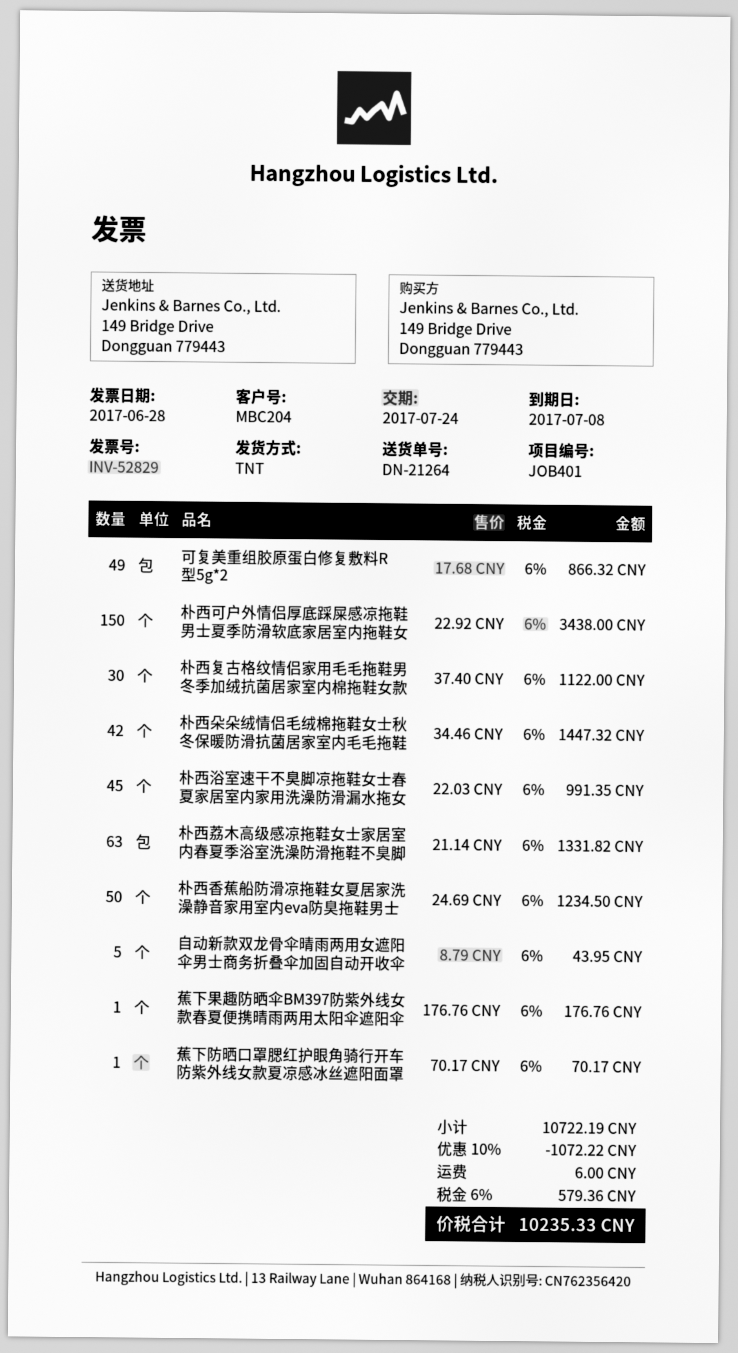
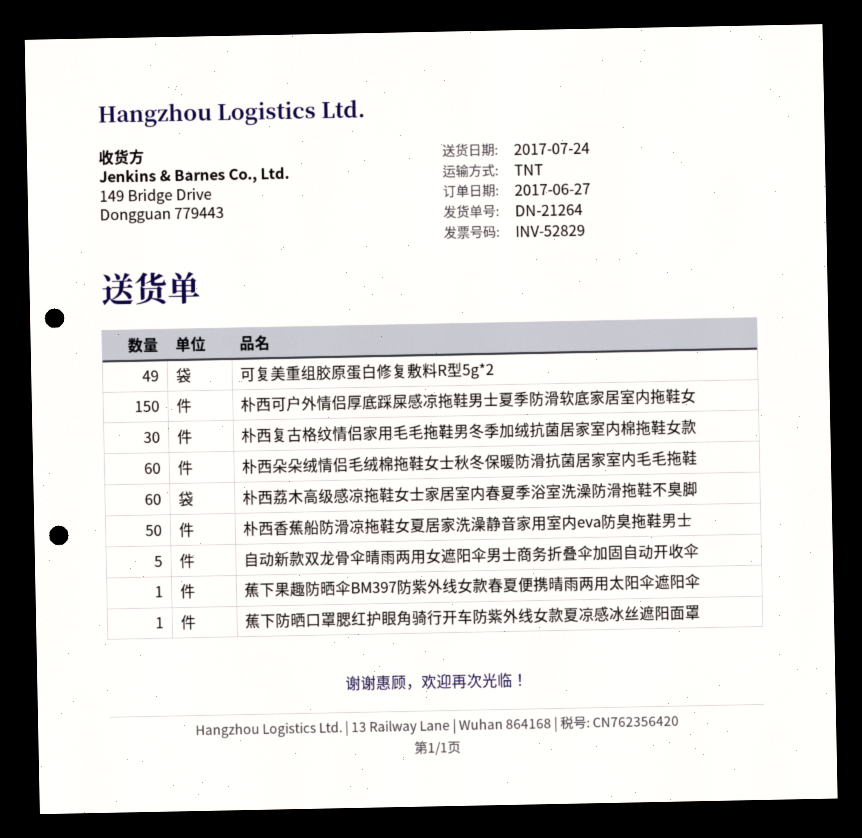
朴西朵朵绒情侣毛绒棉拖鞋女士秋冬保暖防滑抗菌居家室内毛毛拖鞋: 42 -> 60
朴西浴室速干不臭脚凉拖鞋女士春夏家居室内家用洗澡防滑漏水拖女: 45 -> none
朴西荔木高级感凉拖鞋女士家居室内春夏季浴室洗澡防滑拖鞋不臭脚: 63 -> 60

